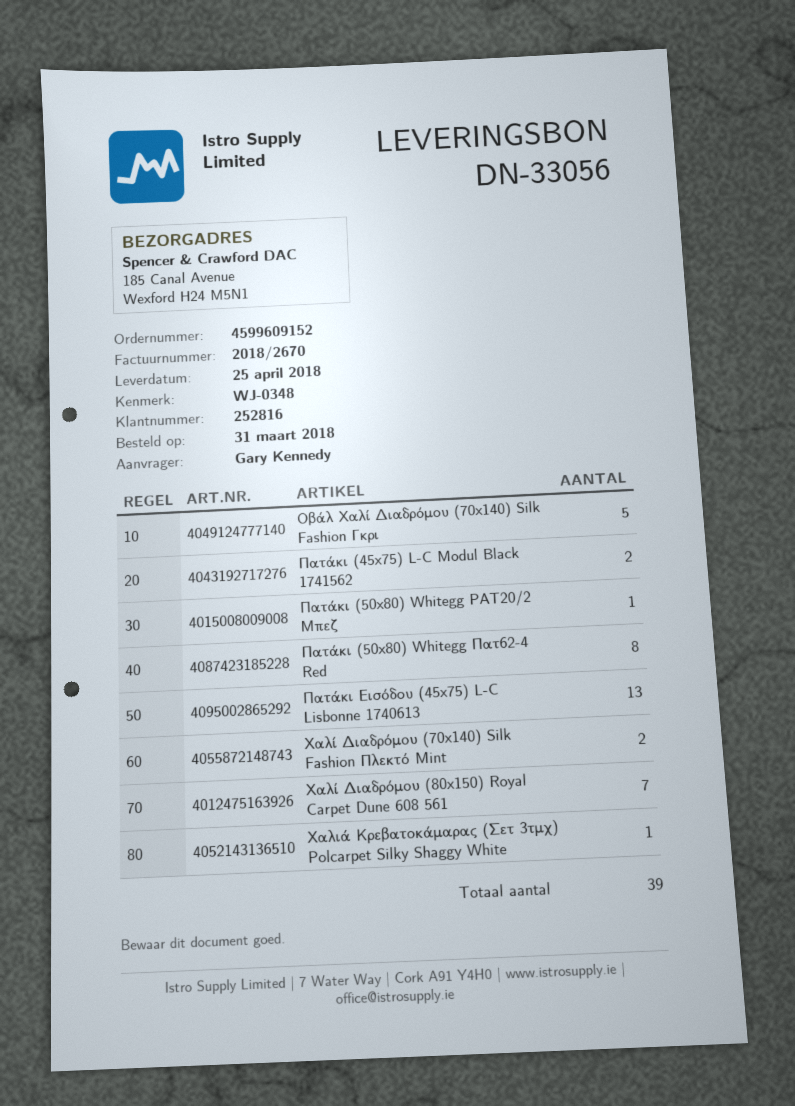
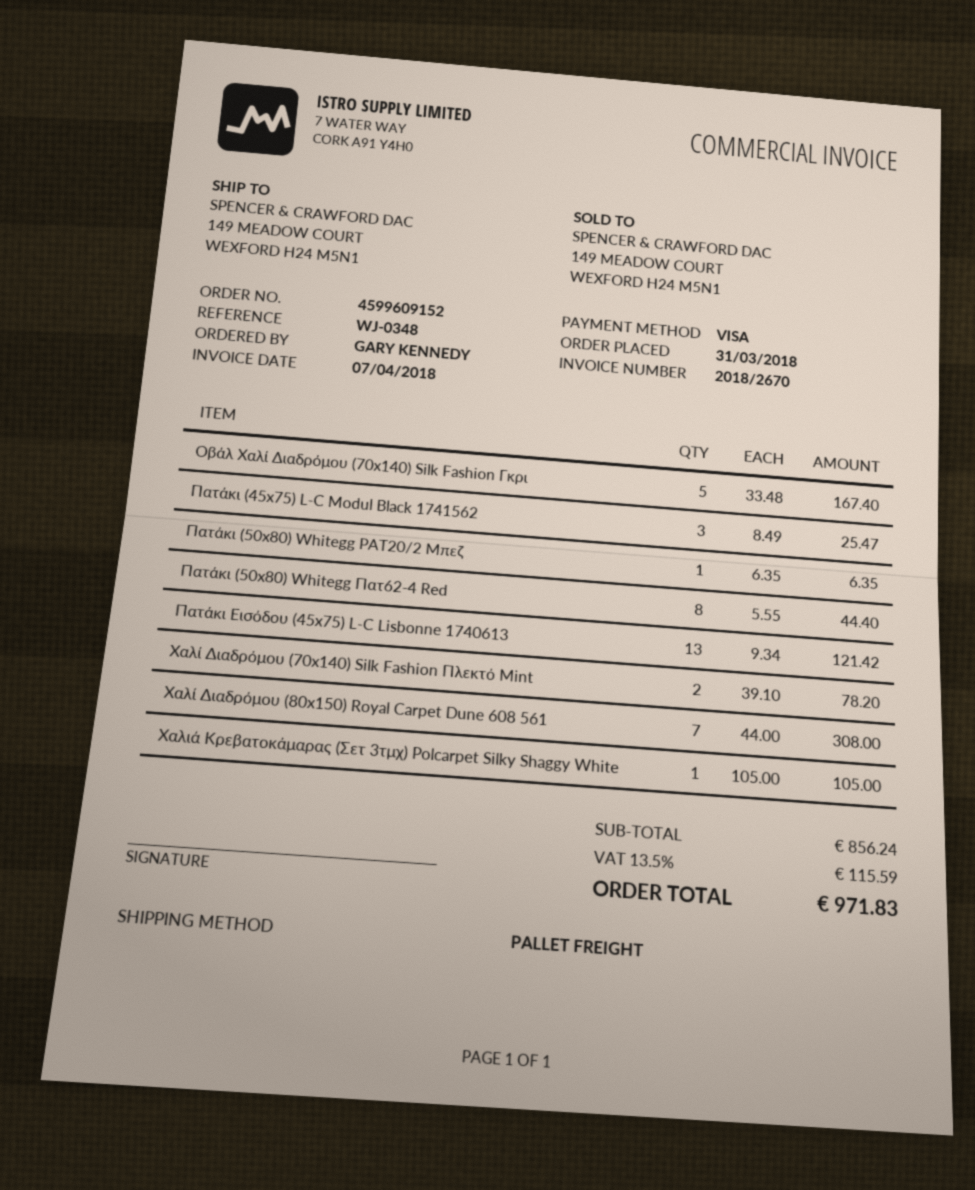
ship to: 185 Canal Avenue, Wexford H24 M5N1 -> 149 MEADOW COURT, WEXFORD H24 M5N1
Πατάκι (45x75) L-C Modul Black 1741562: 2 -> 3

